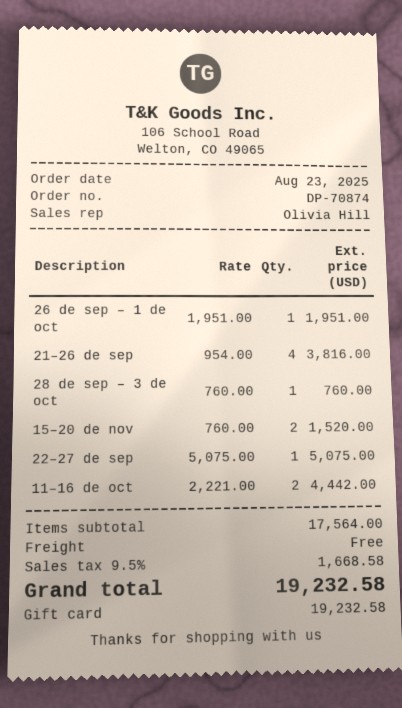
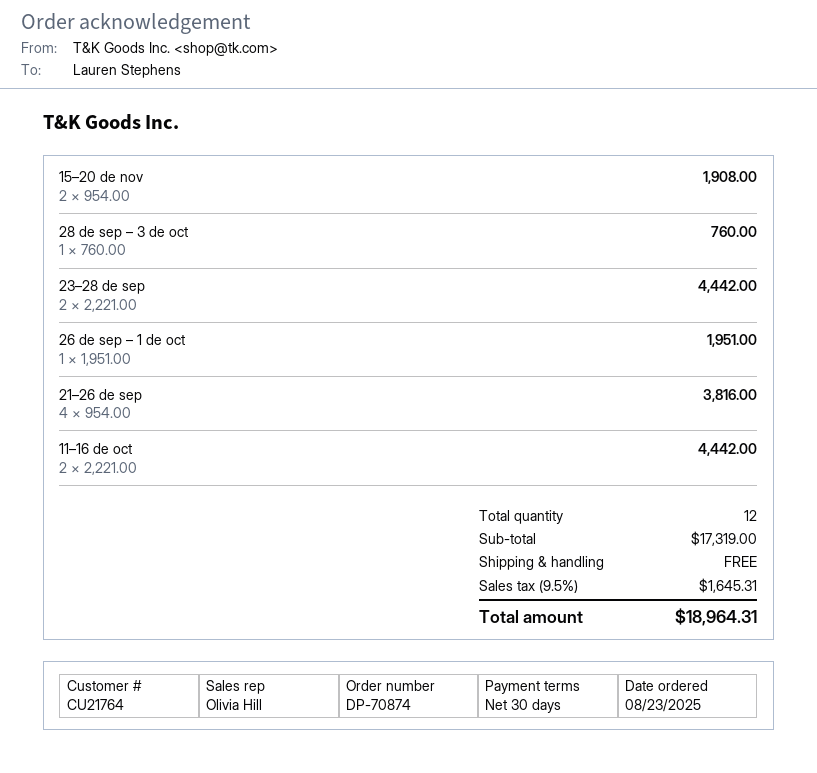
15–20 de nov: 2 x 760.00 = 1520.00 -> 2 x 954.00 = 1908.00
22–27 de sep: 1 x 5075.00 = 5075.00 -> none
23–28 de sep: none -> 2 x 2221.00 = 4442.00
subtotal: 17564.00 -> 17319.00
tax: 9.5% = 1668.58 -> 9.5% = 1645.31
total: 19232.58 -> 18964.31

